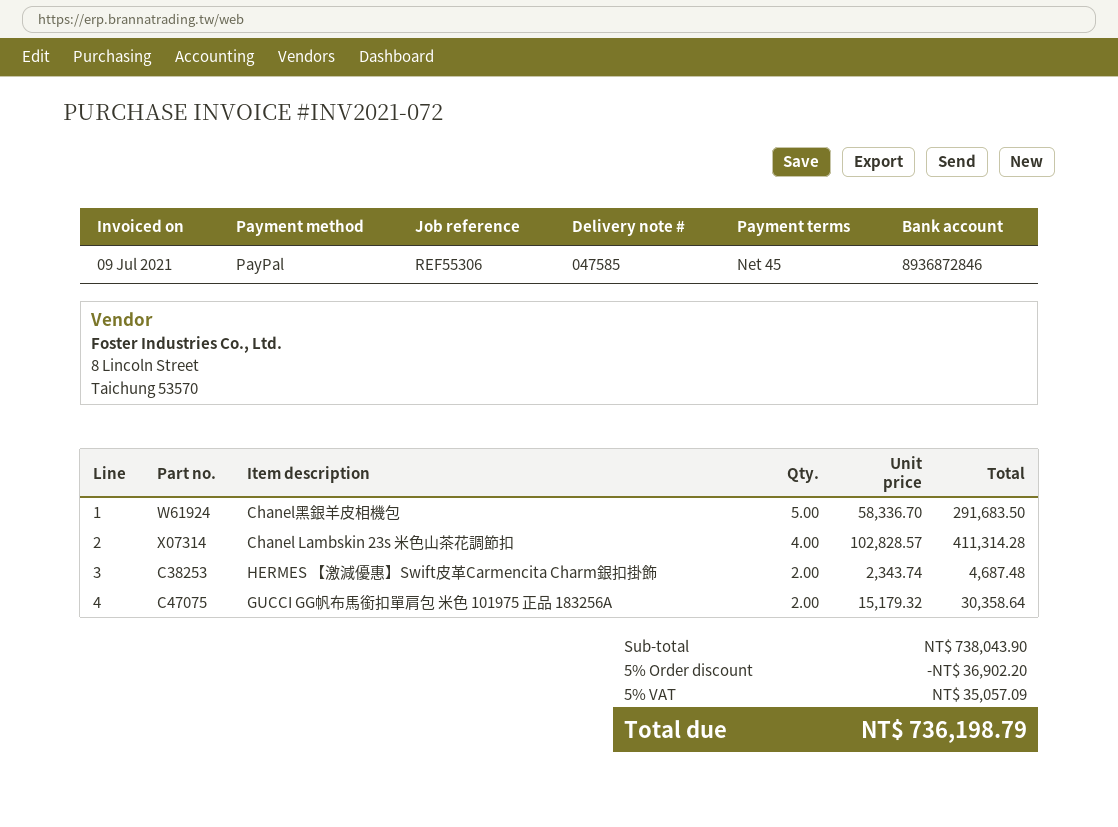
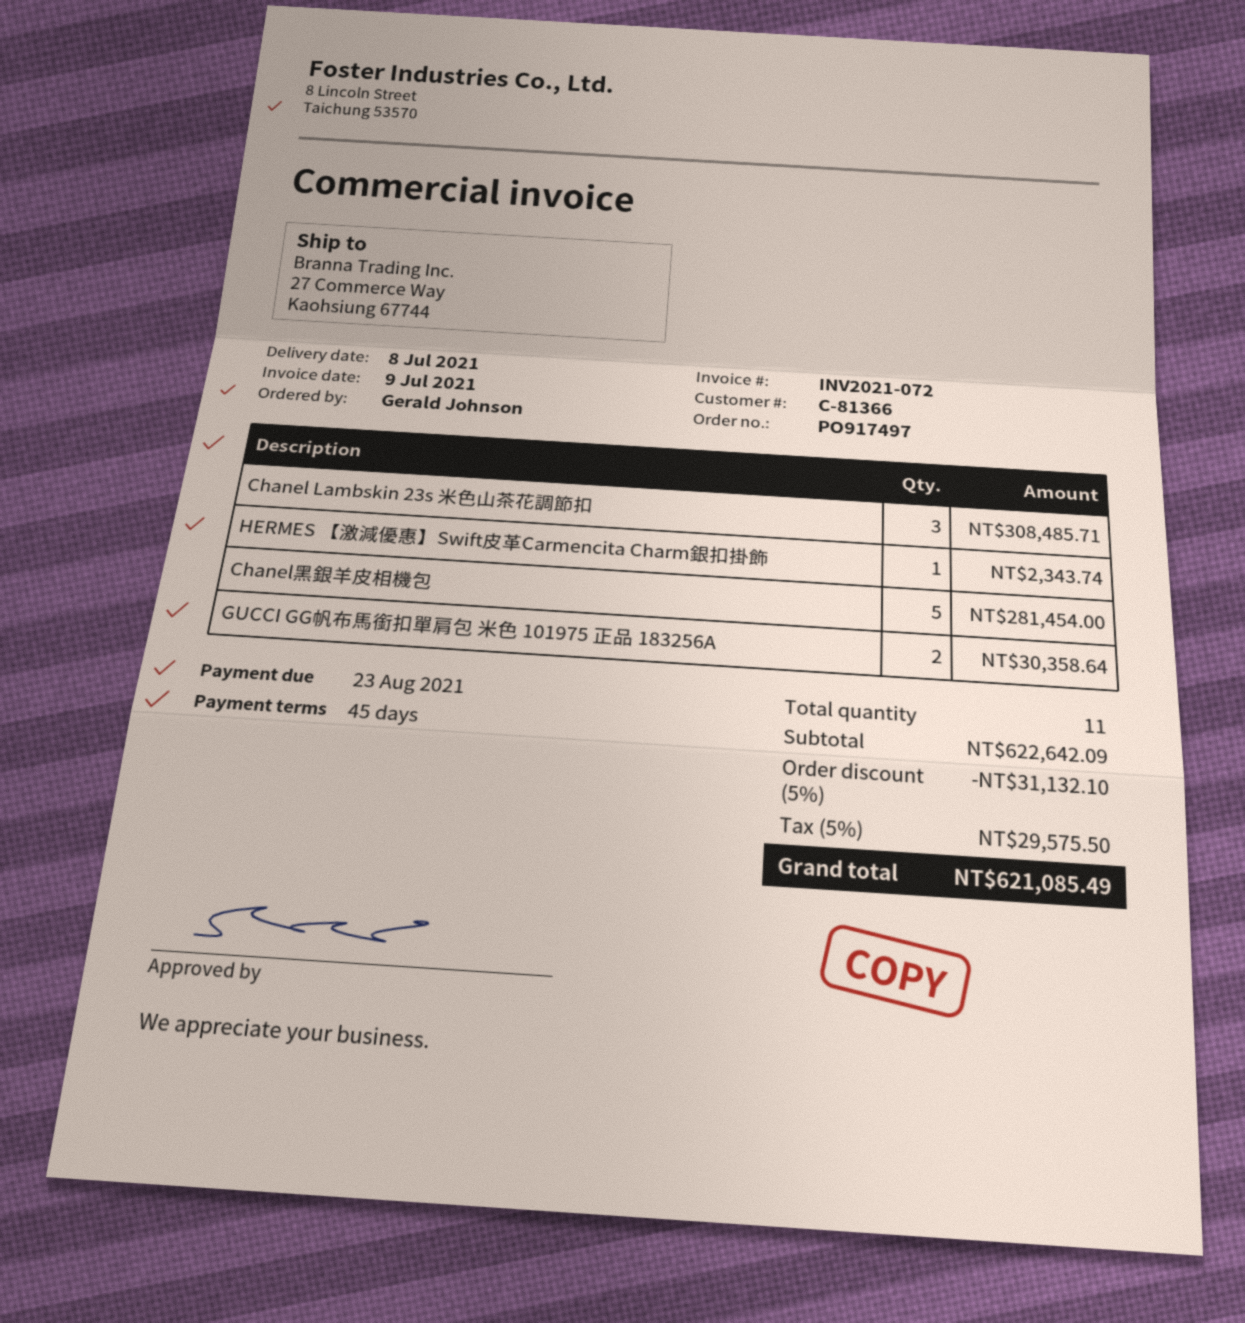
Chanel黑銀羊皮相機包: 5 for 291683.50 -> 5 for 281454.00
Chanel Lambskin 23s 米色山茶花調節扣: 4 for 411314.28 -> 3 for 308485.71
HERMES 【激減優惠】Swift皮革Carmencita Charm銀扣掛飾: 2 for 4687.48 -> 1 for 2343.74
subtotal: 738043.90 -> 622642.09
discount: 5% = 36902.20 -> 5% = 31132.10
tax: 5% = 35057.09 -> 5% = 29575.50
total: 736198.79 -> 621085.49

